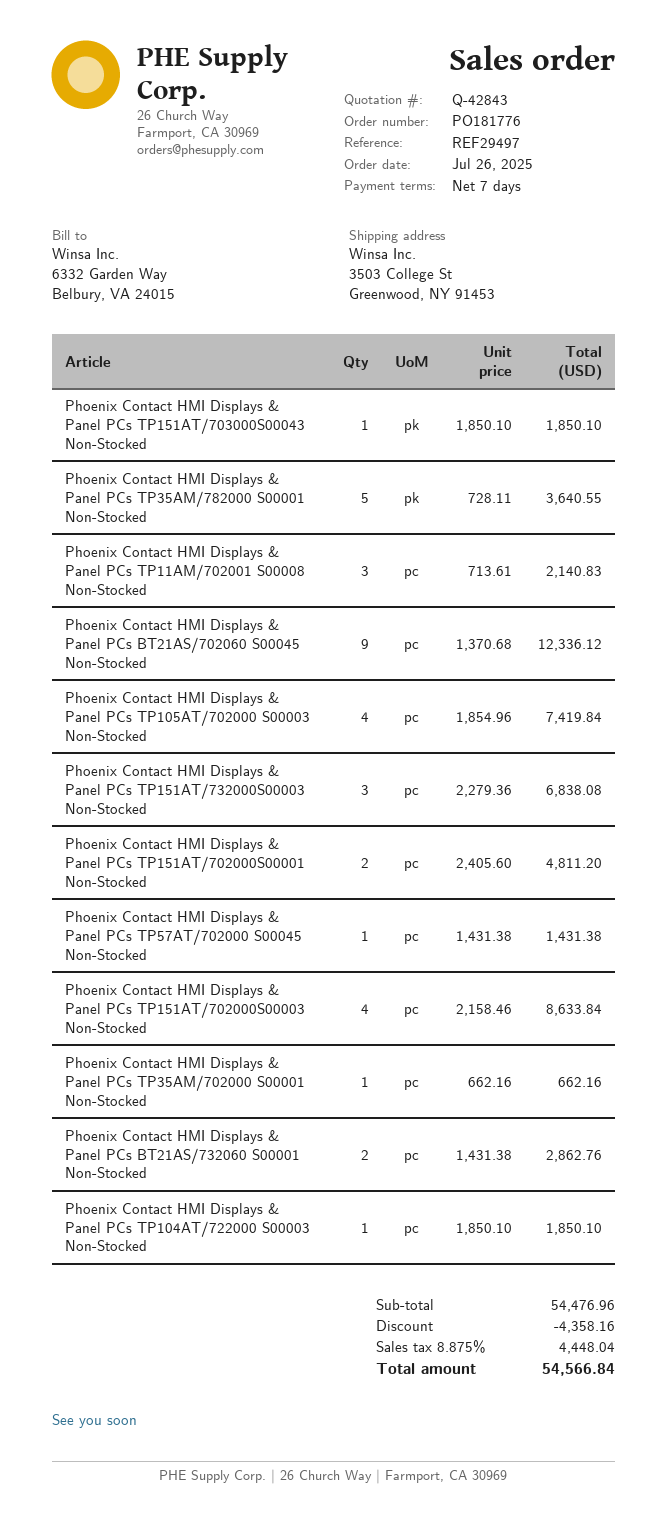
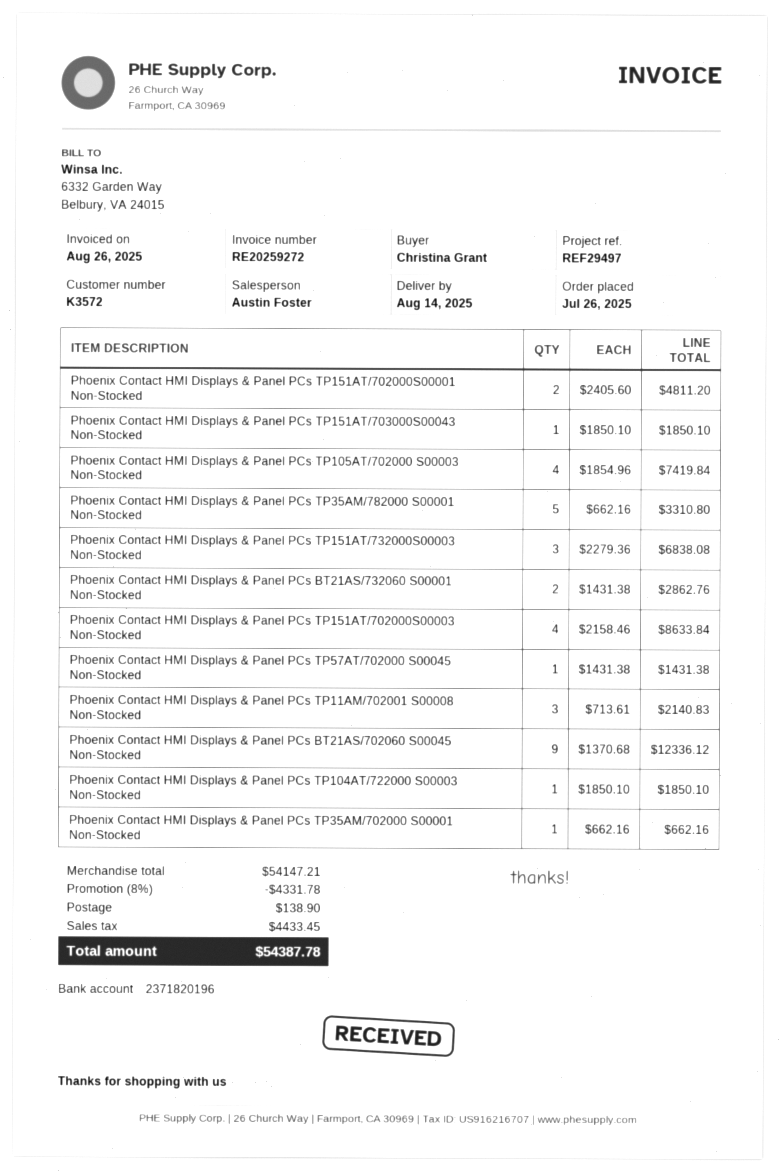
Phoenix Contact HMI Displays & Panel PCs TP35AM/782000 S00001 Non-Stocked: 5 x 728.11 = 3640.55 -> 5 x 662.16 = 3310.80
subtotal: 54476.96 -> 54147.21
discount: 4358.16 -> 4331.78
shipping: none -> 138.90
tax: 4448.04 -> 4433.45
total: 54566.84 -> 54387.78

